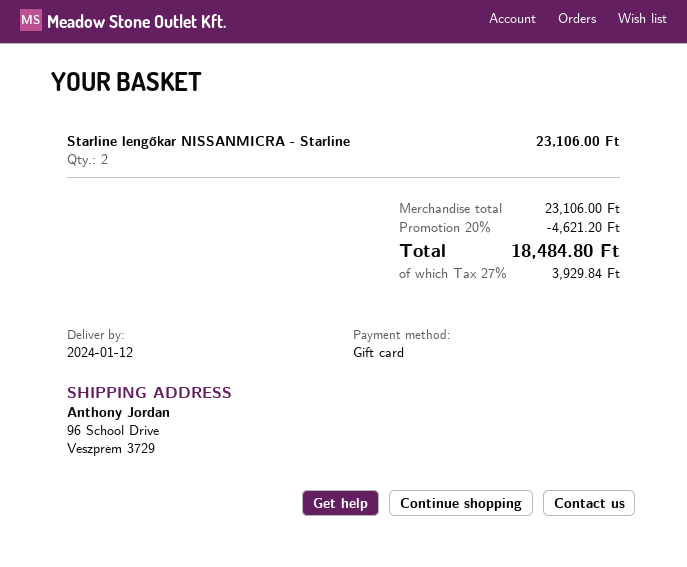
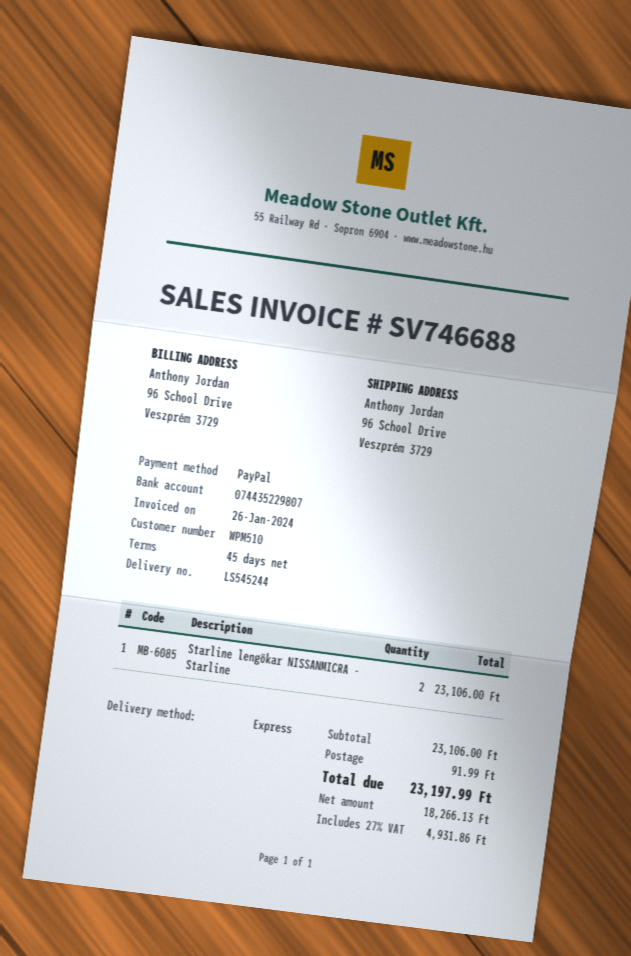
payment method: gift card -> PayPal
discount: 20% = 4621.20 -> none
shipping: none -> 91.99
tax: 27% = 3929.84 -> 27% = 4931.86
total: 18484.80 -> 23197.99

